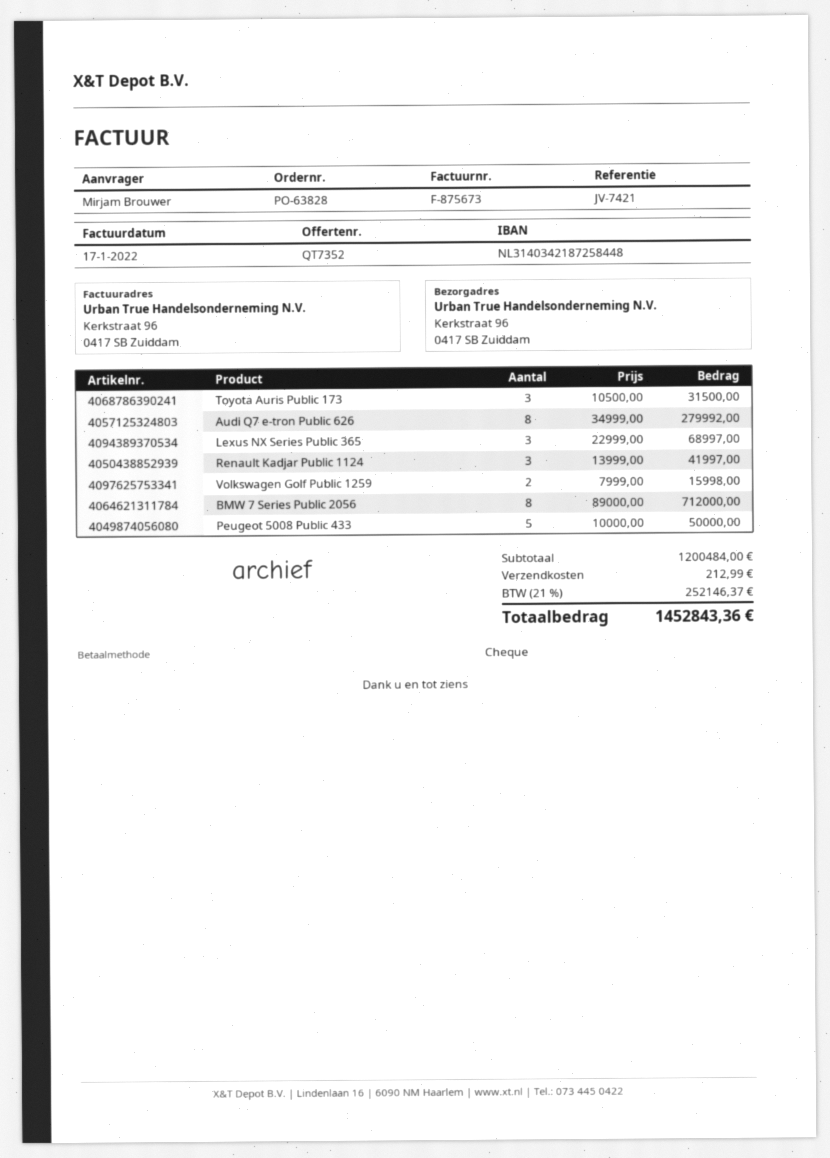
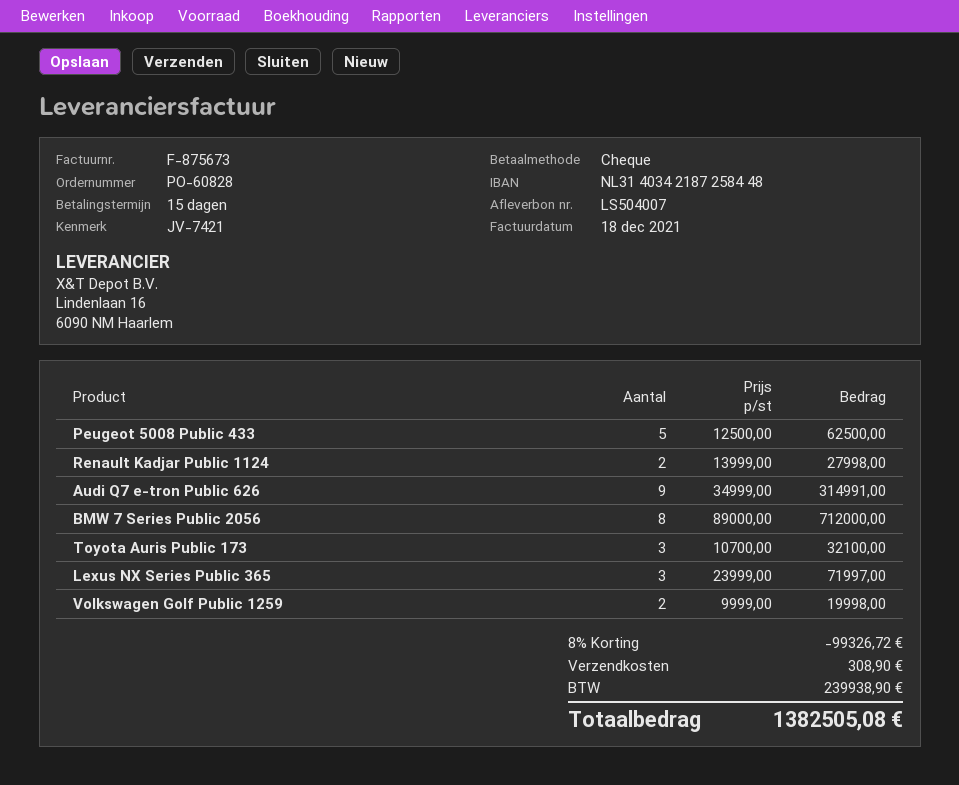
order number: PO-63828 -> PO-60828
invoice date: 2022-01-17 -> 2021-12-18
Toyota Auris Public 173: 3 x 10500.00 = 31500.00 -> 3 x 10700.00 = 32100.00
Audi Q7 e-tron Public 626: 8 x 34999.00 = 279992.00 -> 9 x 34999.00 = 314991.00
Lexus NX Series Public 365: 3 x 22999.00 = 68997.00 -> 3 x 23999.00 = 71997.00
Renault Kadjar Public 1124: 3 x 13999.00 = 41997.00 -> 2 x 13999.00 = 27998.00
Volkswagen Golf Public 1259: 2 x 7999.00 = 15998.00 -> 2 x 9999.00 = 19998.00
Peugeot 5008 Public 433: 5 x 10000.00 = 50000.00 -> 5 x 12500.00 = 62500.00
discount: none -> 8% = 99326.72
shipping: 212.99 -> 308.90
tax: 252146.37 -> 239938.90
total: 1452843.36 -> 1382505.08

